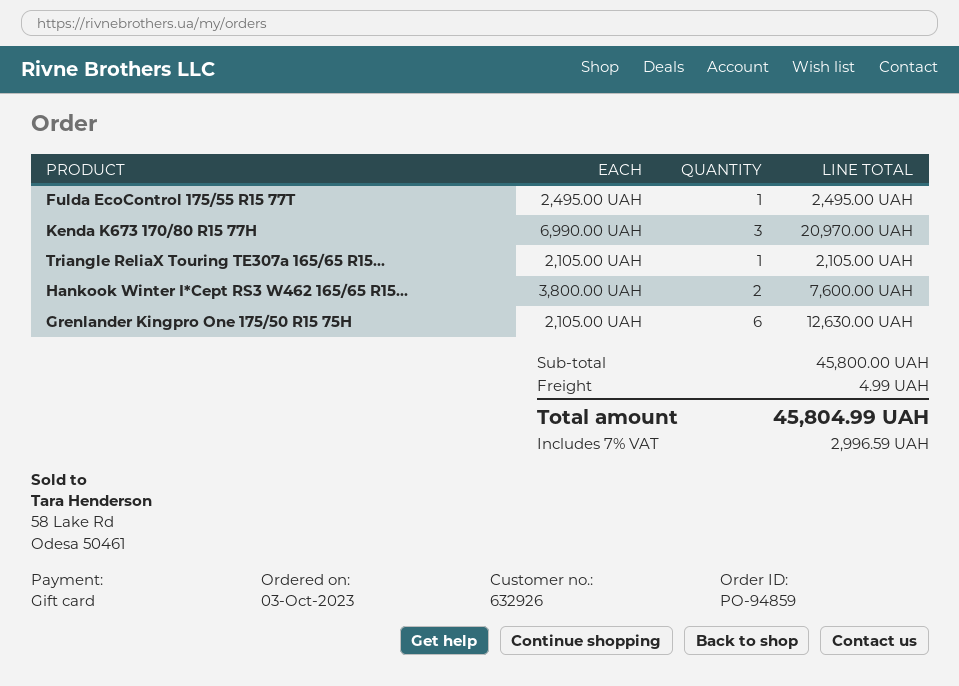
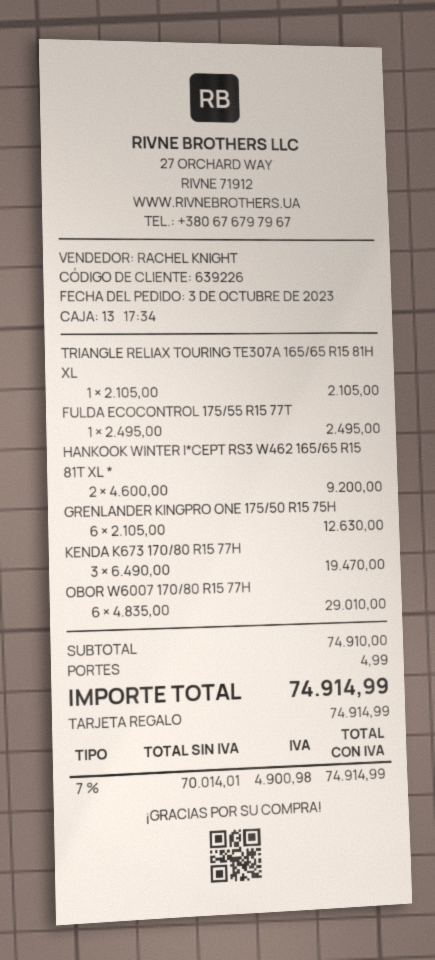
customer number: 632926 -> 639226
Kenda K673 170/80 R15 77H: 3 x 6990.00 = 20970.00 -> 3 x 6490.00 = 19470.00
Hankook Winter I*Cept RS3 W462 165/65 R15...: 2 x 3800.00 = 7600.00 -> 2 x 4600.00 = 9200.00
OBOR W6007 170/80 R15 77H: none -> 6 x 4835.00 = 29010.00
subtotal: 45800.00 -> 74910.00
tax: 7% = 2996.59 -> 7% = 4900.98
total: 45804.99 -> 74914.99

